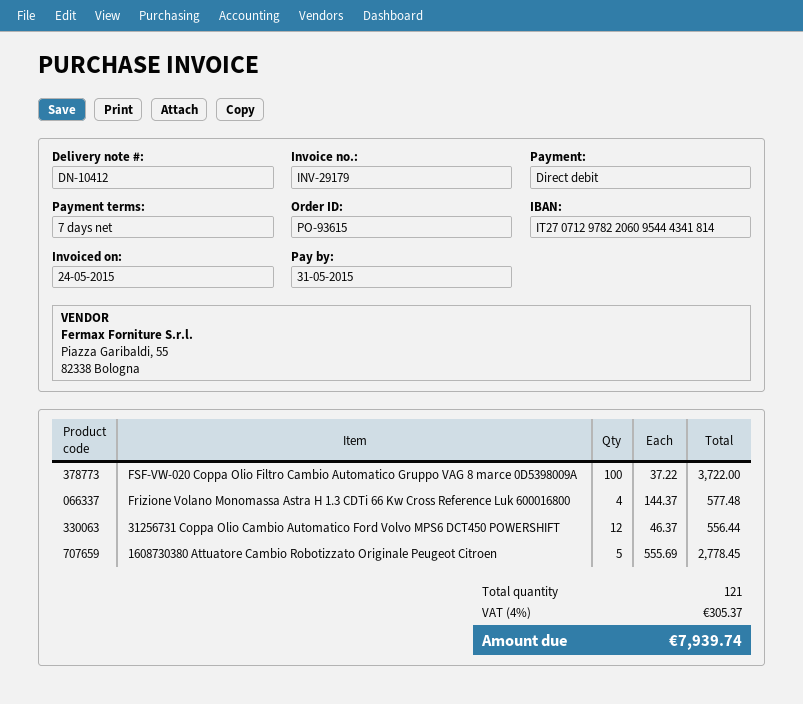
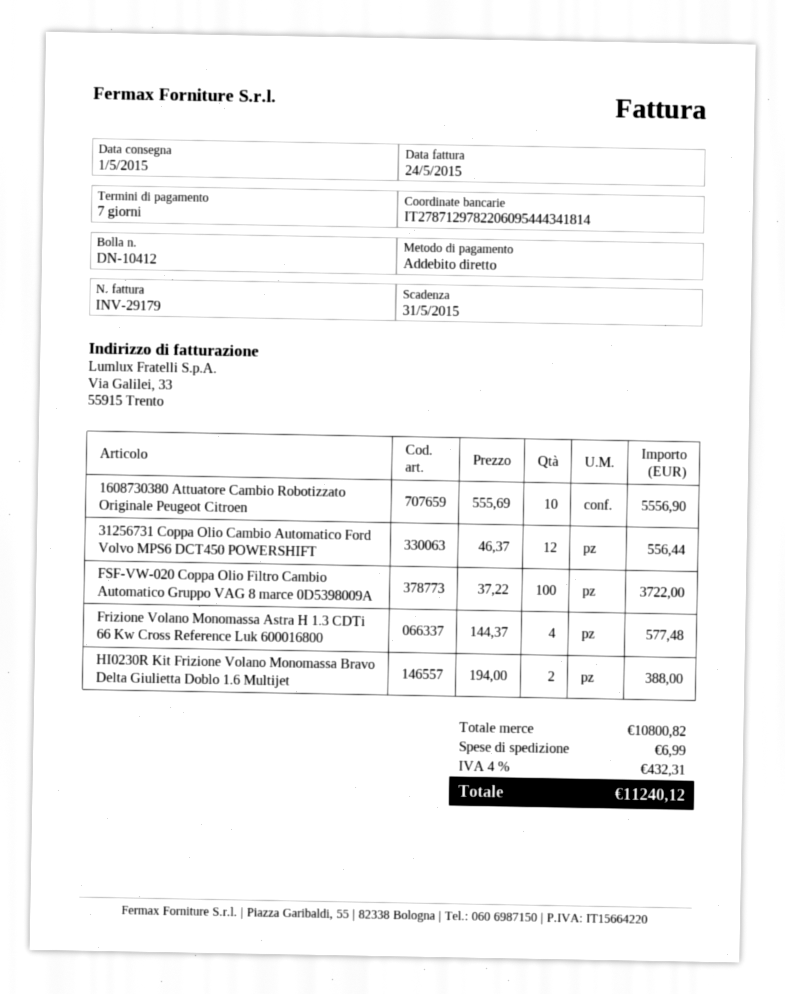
bank account: IT2707129782206095444341814 -> IT2787129782206095444341814
1608730380 Attuatore Cambio Robotizzato Originale Peugeot Citroen: 5 x 555.69 = 2778.45 -> 10 x 555.69 = 5556.90
HI0230R Kit Frizione Volano Monomassa Bravo Delta Giulietta Doblo 1.6 Multijet: none -> 2 x 194.00 = 388.00
shipping: none -> 6.99
tax: 4% = 305.37 -> 4% = 432.31
total: 7939.74 -> 11240.12

